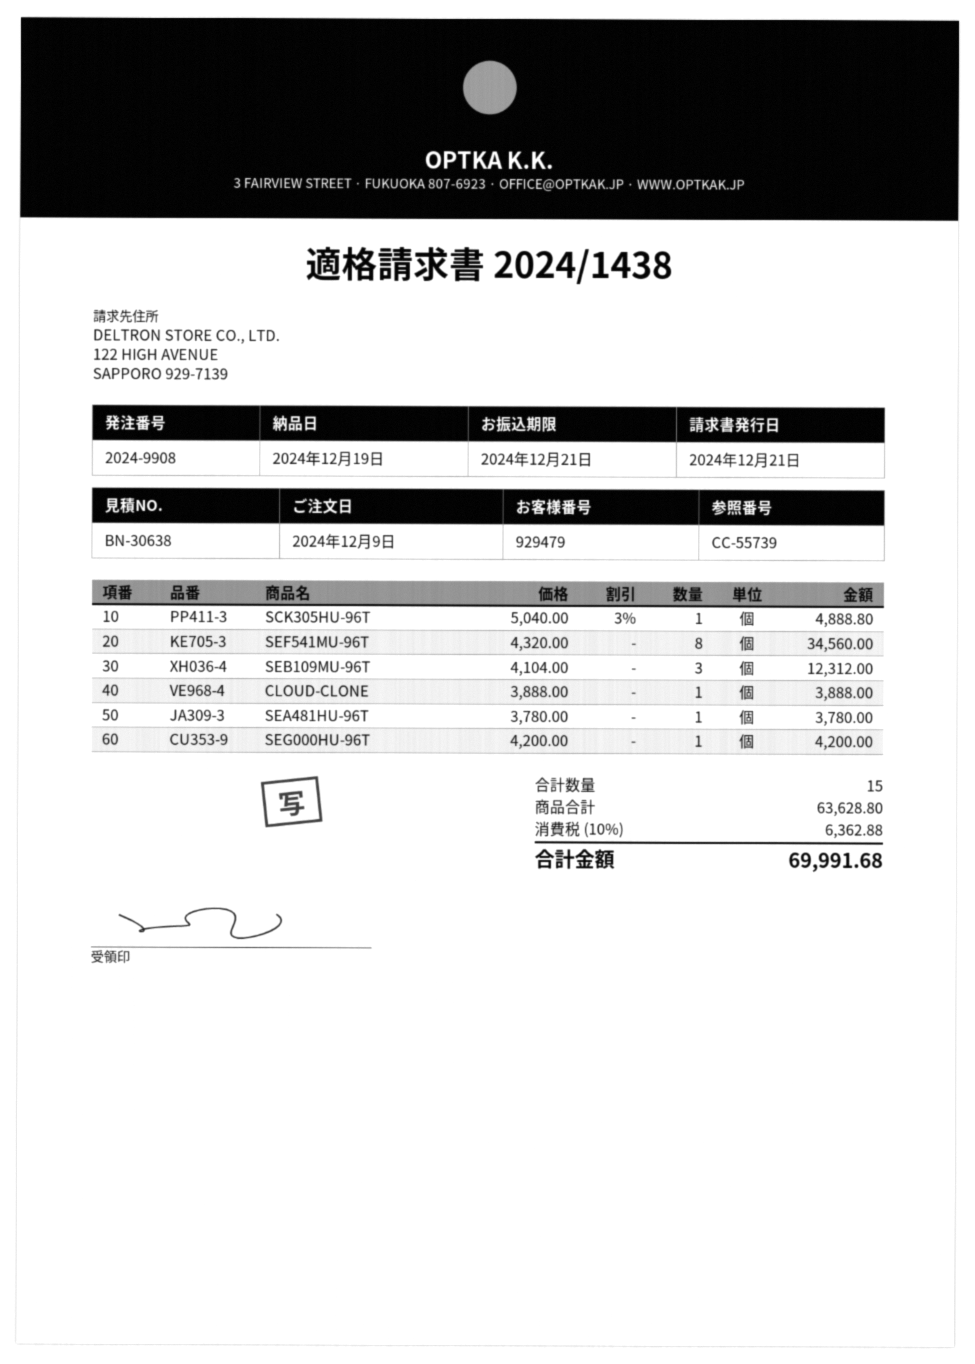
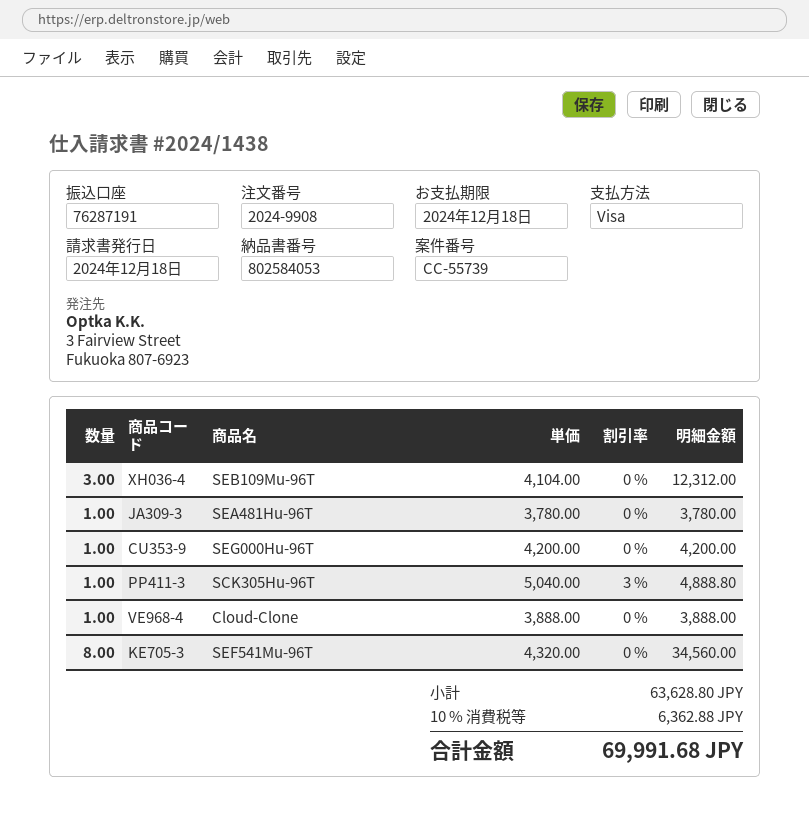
invoice date: 2024-12-21 -> 2024-12-18
due date: 2024-12-21 -> 2024-12-18

